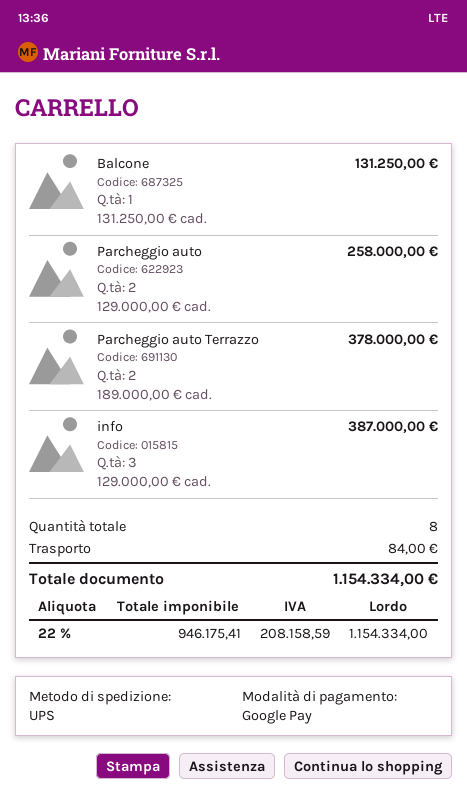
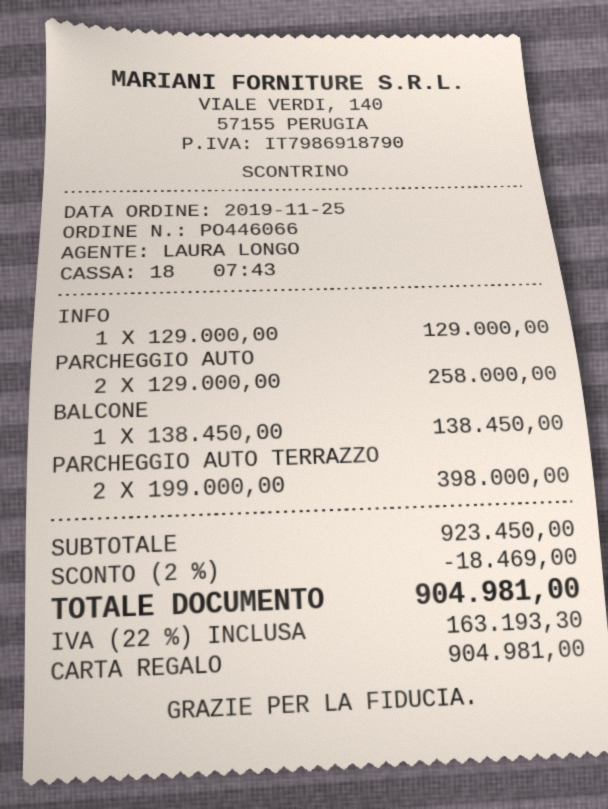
payment method: Google Pay -> gift card
Balcone: 1 x 131250.00 = 131250.00 -> 1 x 138450.00 = 138450.00
Parcheggio auto Terrazzo: 2 x 189000.00 = 378000.00 -> 2 x 199000.00 = 398000.00
info: 3 x 129000.00 = 387000.00 -> 1 x 129000.00 = 129000.00
discount: none -> 2% = 18469.00
shipping: 84.00 -> none
tax: 22% = 208158.59 -> 22% = 163193.30
total: 1154334.00 -> 904981.00

